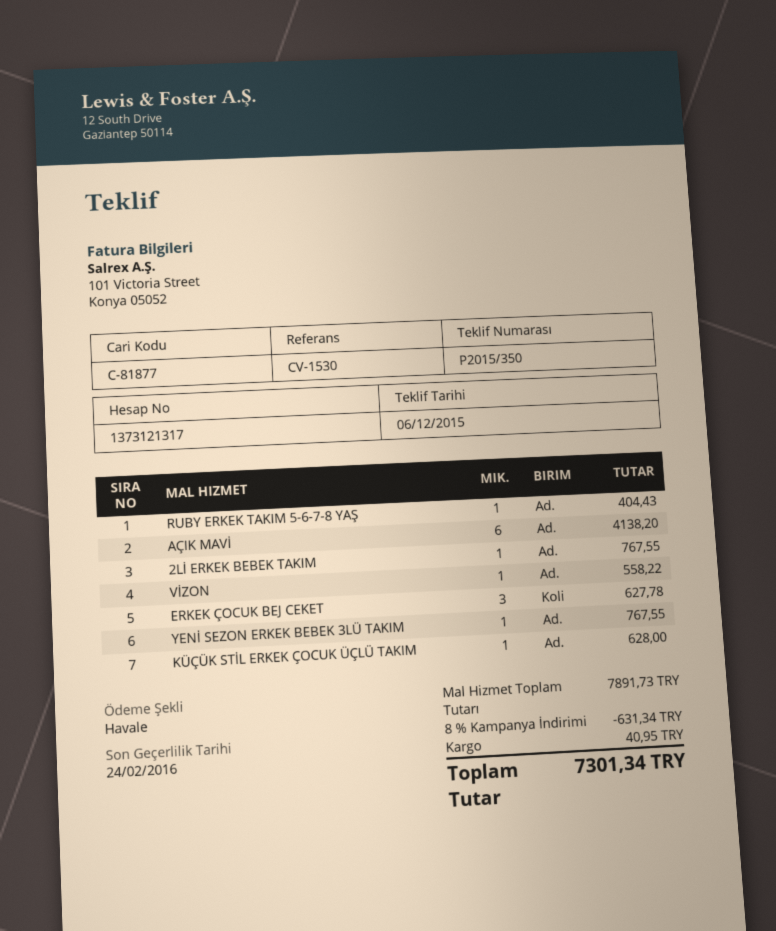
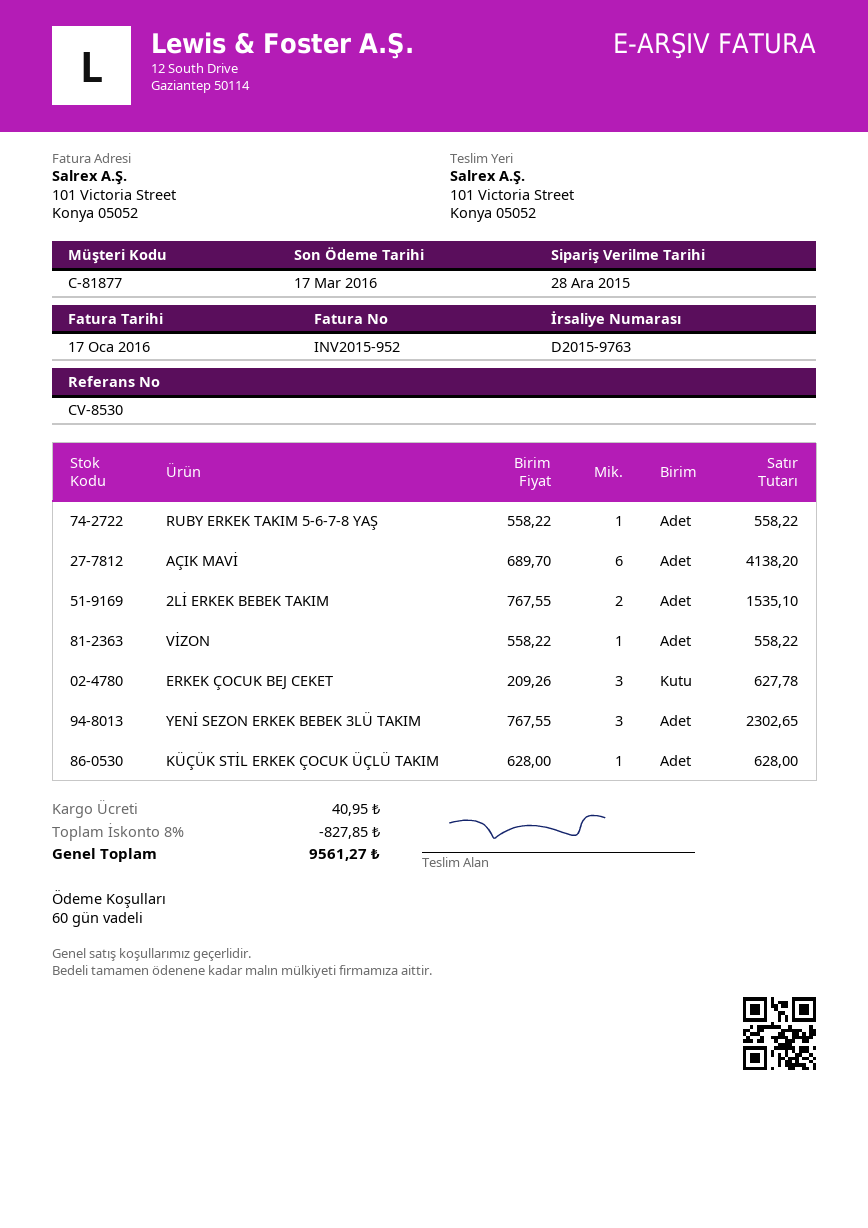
reference: CV-1530 -> CV-8530
RUBY ERKEK TAKIM 5-6-7-8 YAŞ: 1 for 404.43 -> 1 for 558.22
2Lİ ERKEK BEBEK TAKIM: 1 for 767.55 -> 2 for 1535.10
YENİ SEZON ERKEK BEBEK 3LÜ TAKIM: 1 for 767.55 -> 3 for 2302.65
discount: 8% = 631.34 -> 8% = 827.85
total: 7301.34 -> 9561.27

